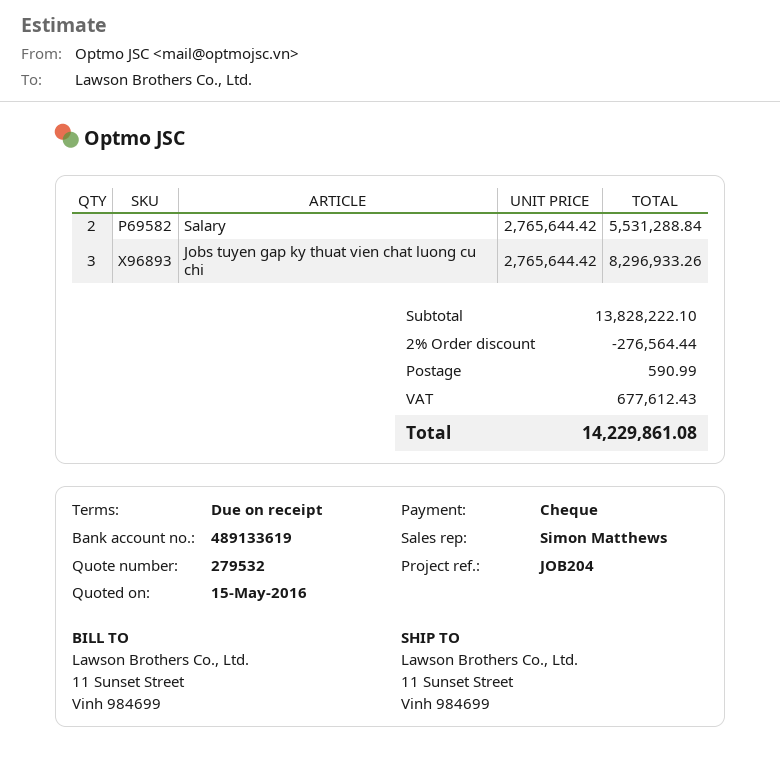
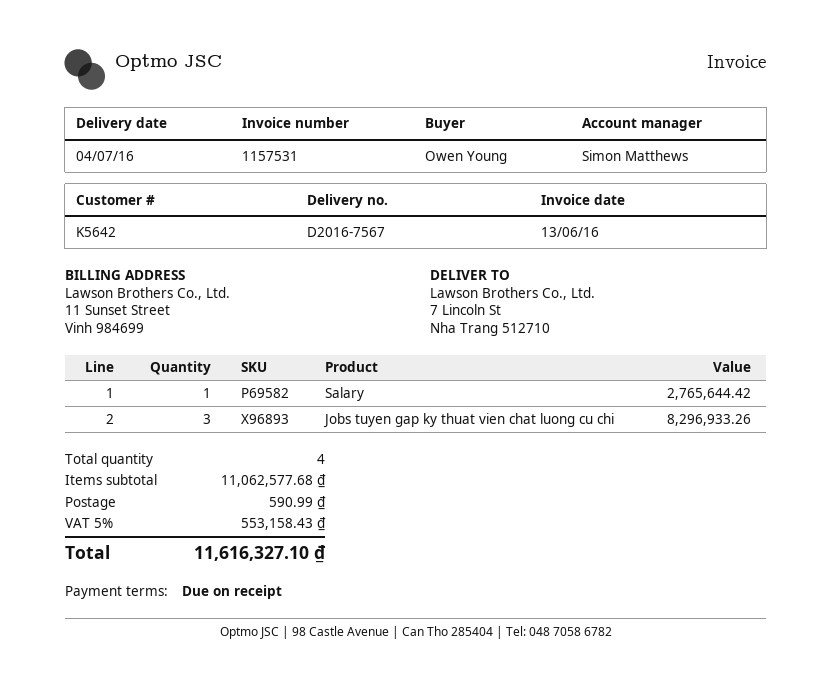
ship to: 11 Sunset Street, Vinh 984699 -> 7 Lincoln St, Nha Trang 512710
Salary: 2 for 5531288.84 -> 1 for 2765644.42
subtotal: 13828222.10 -> 11062577.68
discount: 2% = 276564.44 -> none
tax: 677612.43 -> 553158.43
total: 14229861.08 -> 11616327.10

